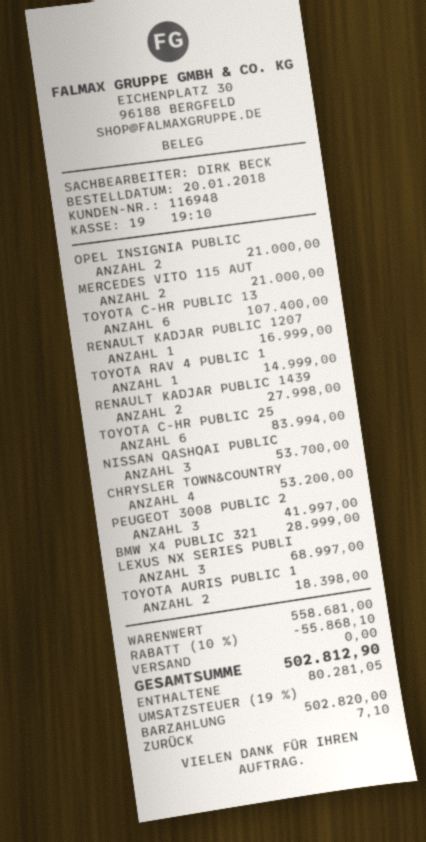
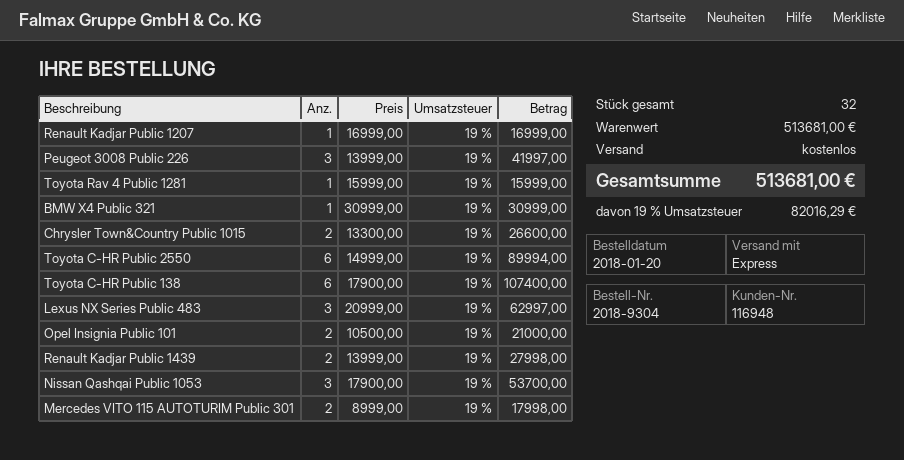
MERCEDES VITO 115 AUT: 2 for 21000.00 -> 2 for 17998.00
TOYOTA RAV 4 PUBLIC 1: 1 for 14999.00 -> 1 for 15999.00
TOYOTA C-HR PUBLIC 25: 6 for 83994.00 -> 6 for 89994.00
CHRYSLER TOWN&COUNTRY: 4 for 53200.00 -> 2 for 26600.00
BMW X4 PUBLIC 321: 1 for 28999.00 -> 1 for 30999.00
LEXUS NX SERIES PUBLI: 3 for 68997.00 -> 3 for 62997.00
TOYOTA AURIS PUBLIC 1: 2 for 18398.00 -> none
subtotal: 558681.00 -> 513681.00
discount: 10% = 55868.10 -> none
tax: 19% = 80281.05 -> 19% = 82016.29
total: 502812.90 -> 513681.00

